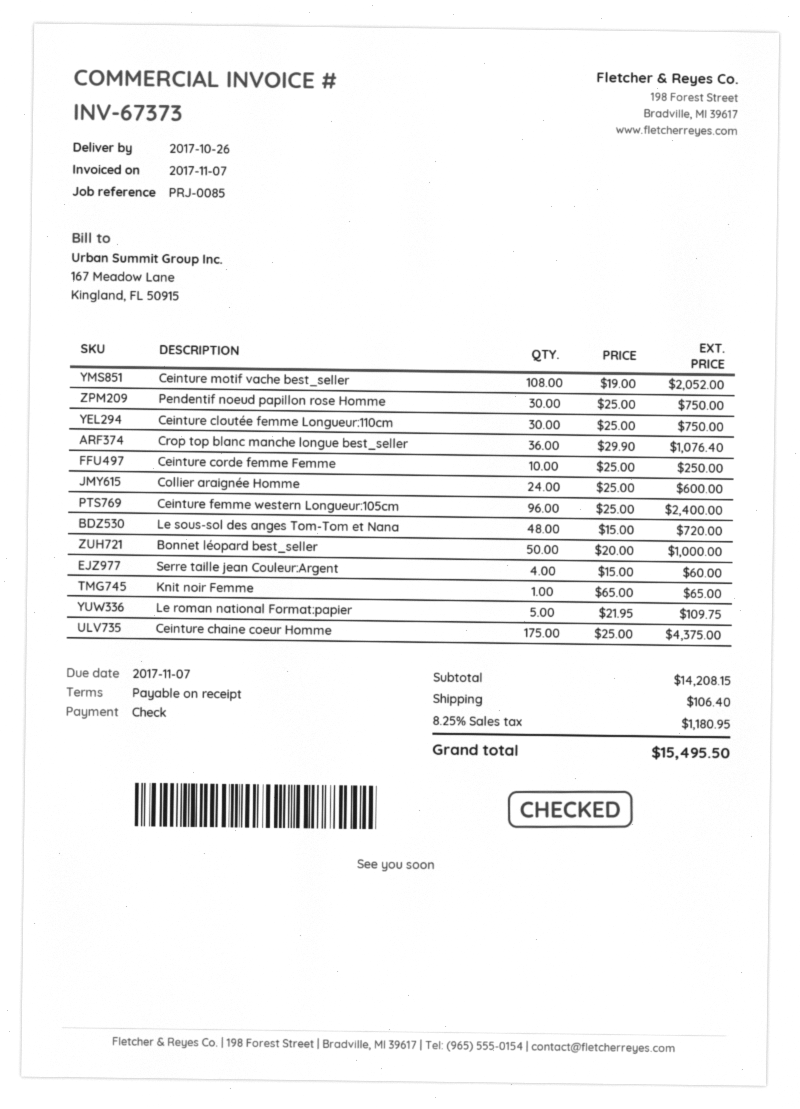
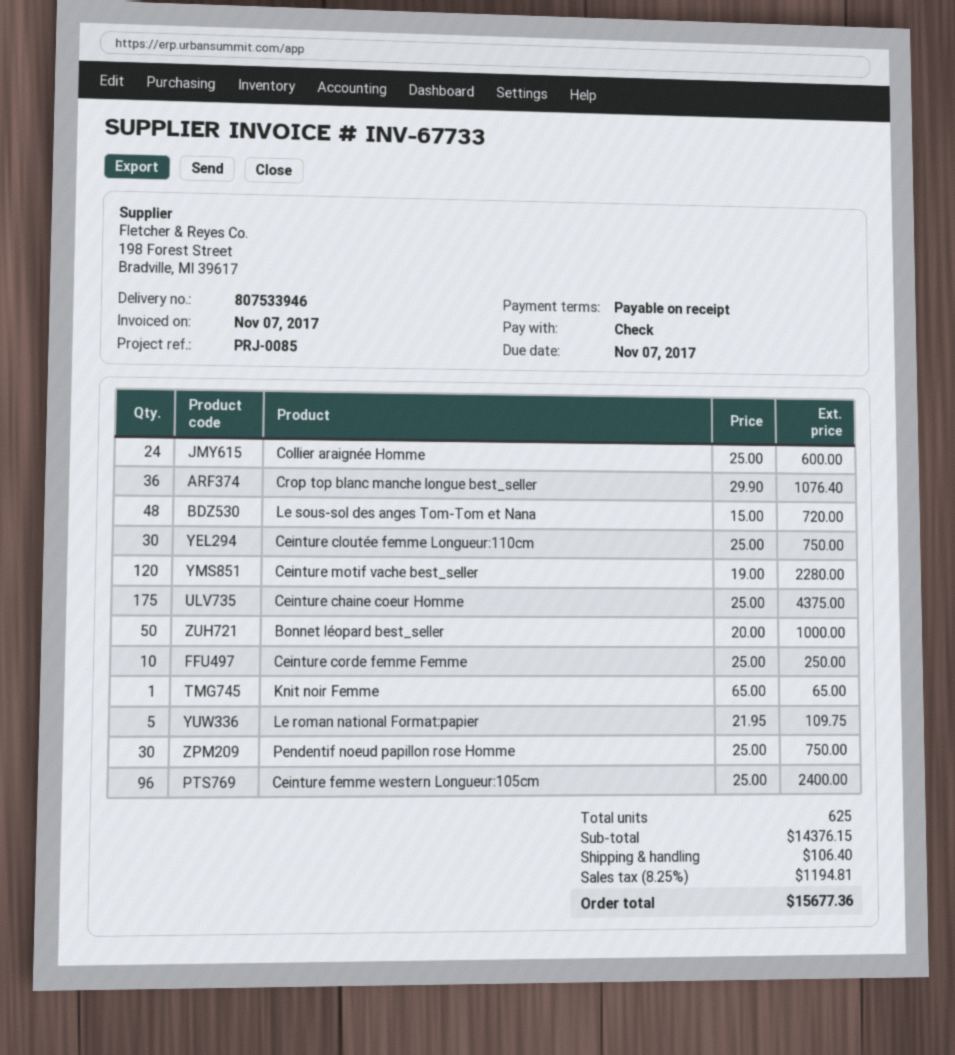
invoice number: INV-67373 -> INV-67733
Ceinture motif vache best_seller: 108 x 19.00 = 2052.00 -> 120 x 19.00 = 2280.00
Serre taille jean Couleur:Argent: 4 x 15.00 = 60.00 -> none
subtotal: 14208.15 -> 14376.15
tax: 8.25% = 1180.95 -> 8.25% = 1194.81
total: 15495.50 -> 15677.36

